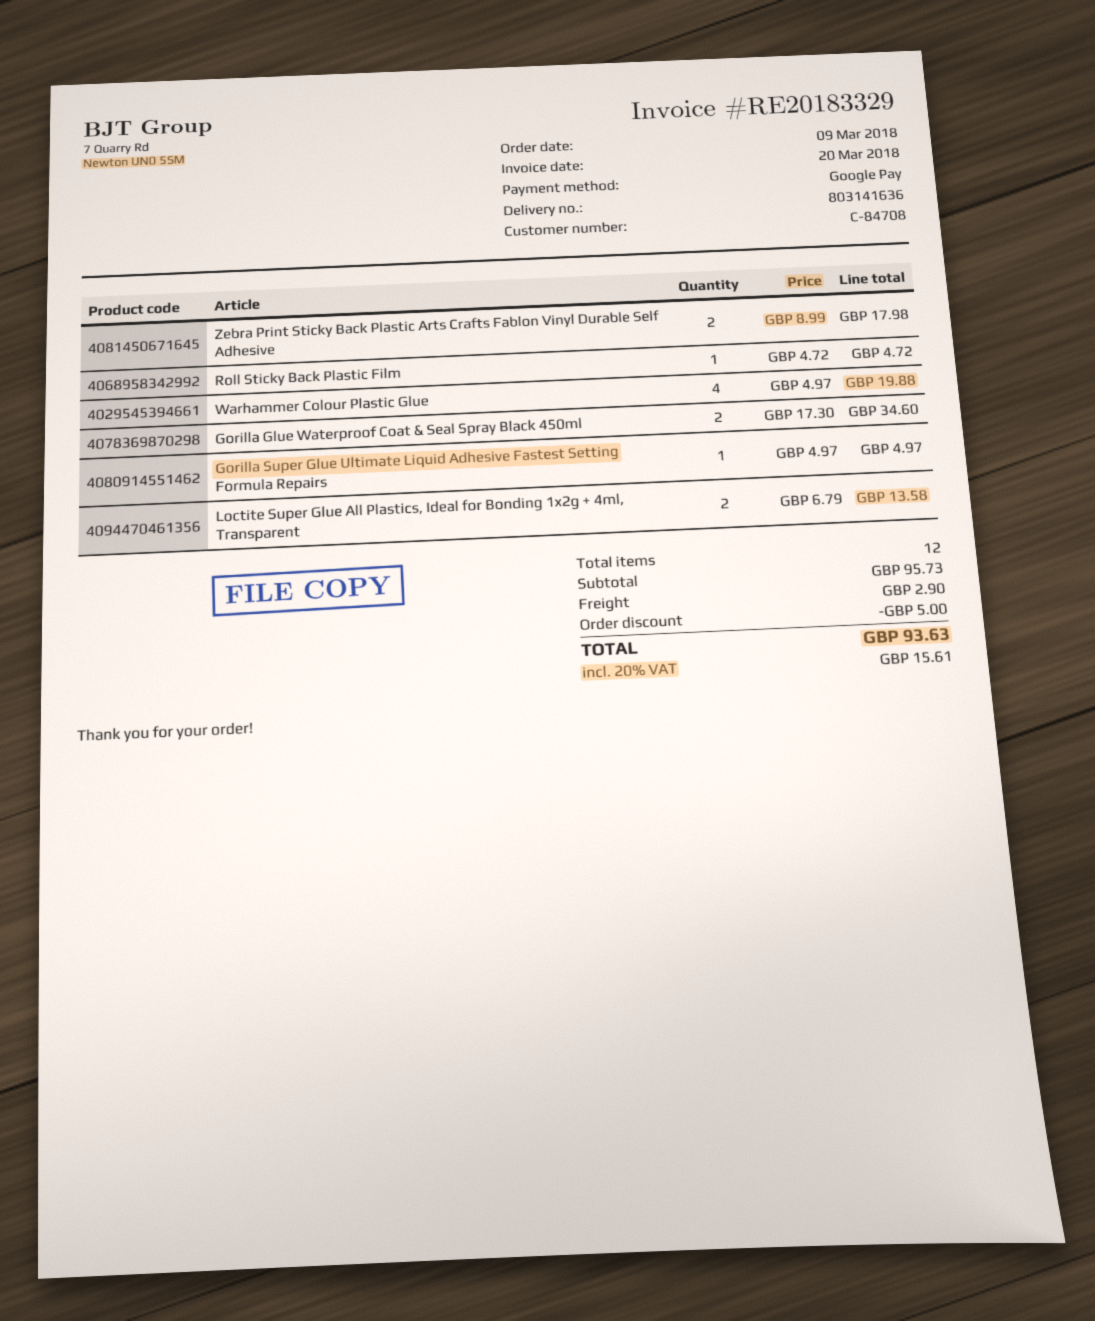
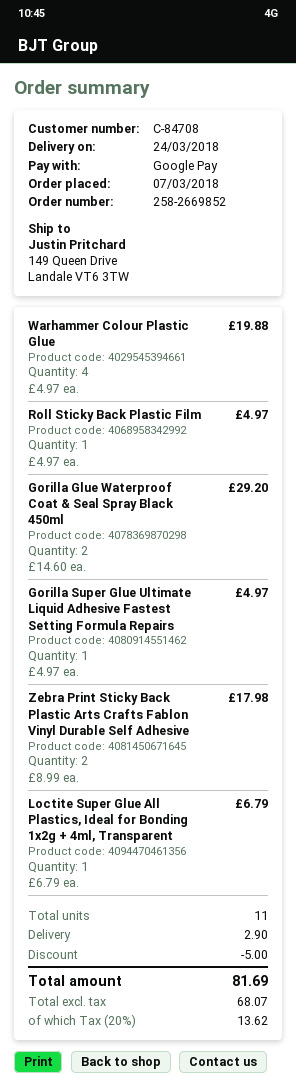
order date: 2018-03-09 -> 2018-03-07
Roll Sticky Back Plastic Film: 1 x 4.72 = 4.72 -> 1 x 4.97 = 4.97
Gorilla Glue Waterproof Coat & Seal Spray Black 450ml: 2 x 17.30 = 34.60 -> 2 x 14.60 = 29.20
Loctite Super Glue All Plastics, Ideal for Bonding 1x2g + 4ml, Transparent: 2 x 6.79 = 13.58 -> 1 x 6.79 = 6.79
total quantity: 12 -> 11
tax: 20% = 15.61 -> 20% = 13.62
total: 93.63 -> 81.69

